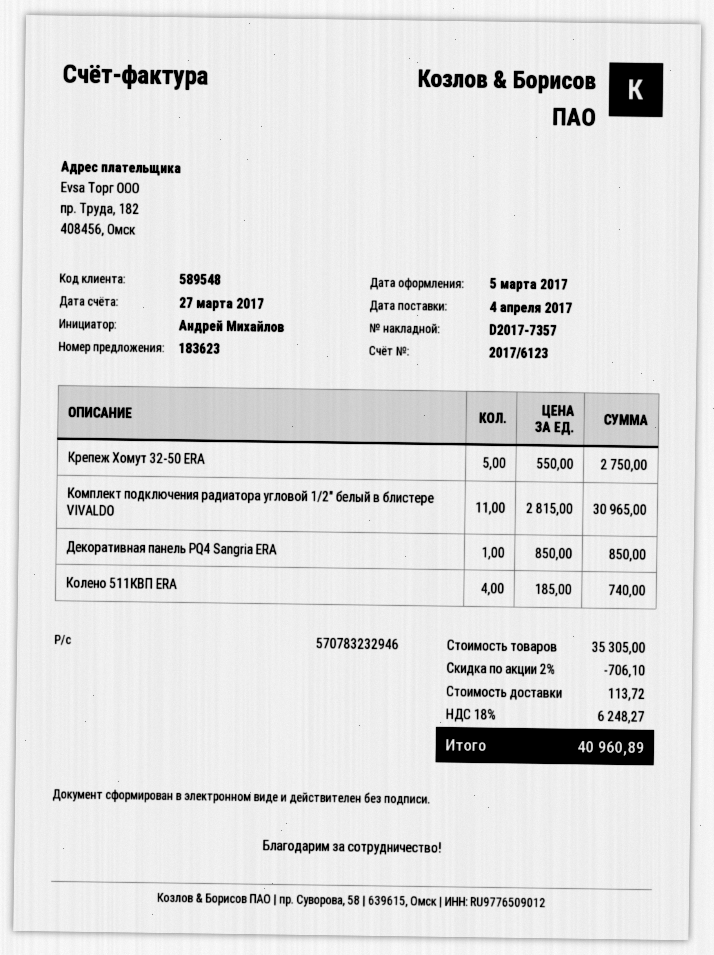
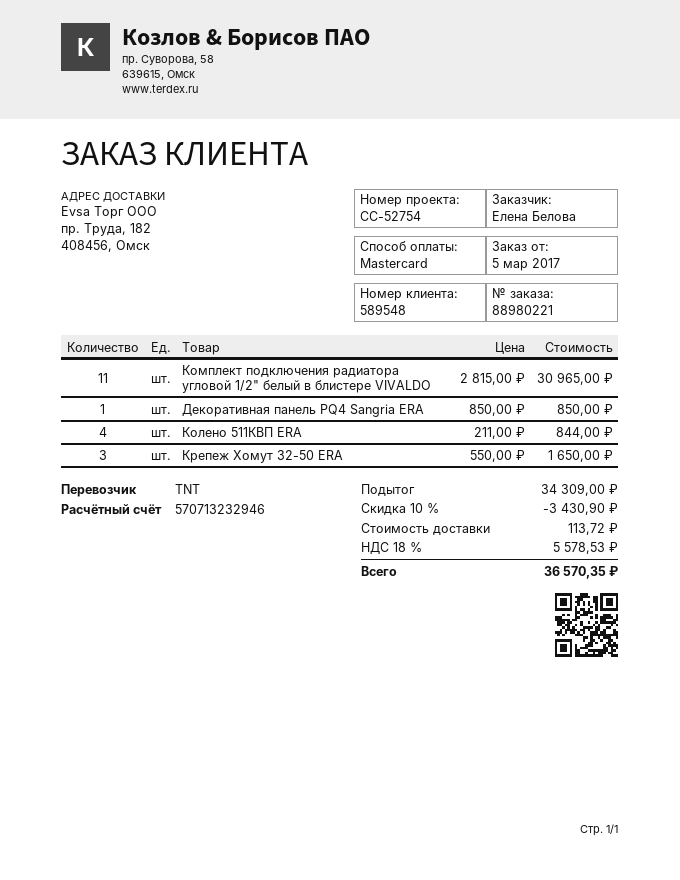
ordered by: Андрей Михайлов -> Елена Белова
bank account: 570783232946 -> 570713232946
Крепеж Хомут 32-50 ERA: 5 x 550.00 = 2750.00 -> 3 x 550.00 = 1650.00
Колено 511КВП ERA: 4 x 185.00 = 740.00 -> 4 x 211.00 = 844.00
subtotal: 35305.00 -> 34309.00
discount: 2% = 706.10 -> 10% = 3430.90
tax: 18% = 6248.27 -> 18% = 5578.53
total: 40960.89 -> 36570.35

